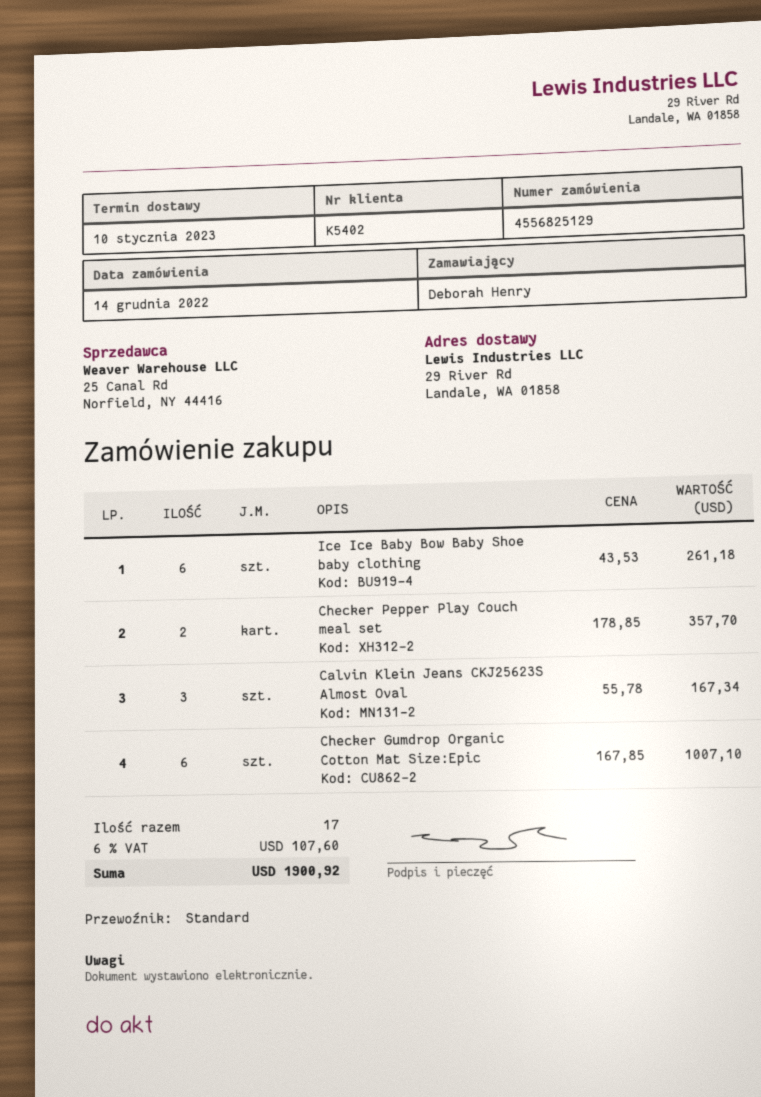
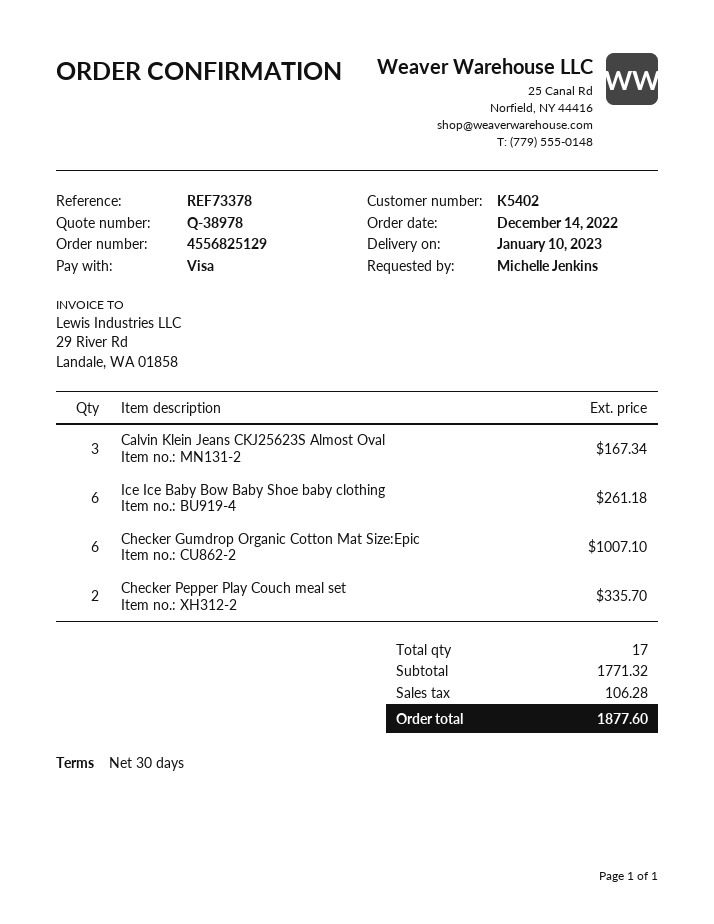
ordered by: Deborah Henry -> Michelle Jenkins
Checker Pepper Play Couch meal set: 2 for 357.70 -> 2 for 335.70
tax: 107.60 -> 106.28
total: 1900.92 -> 1877.60

